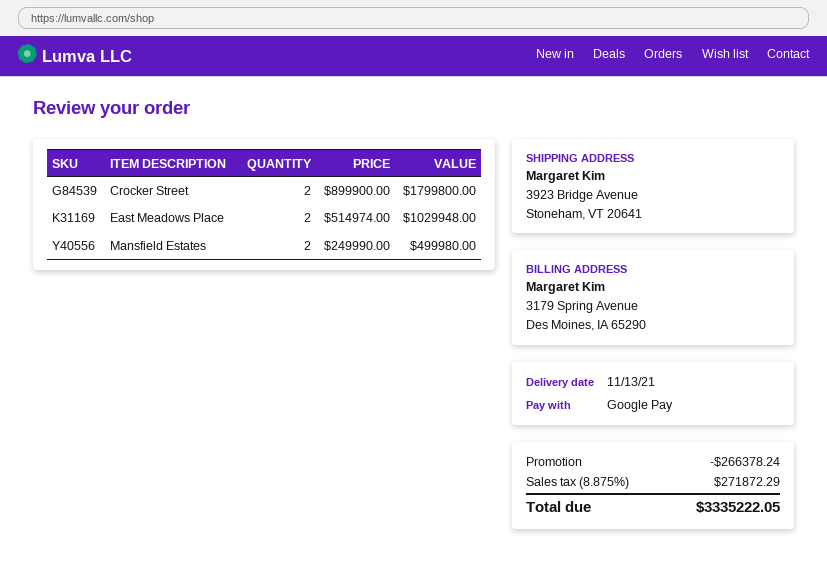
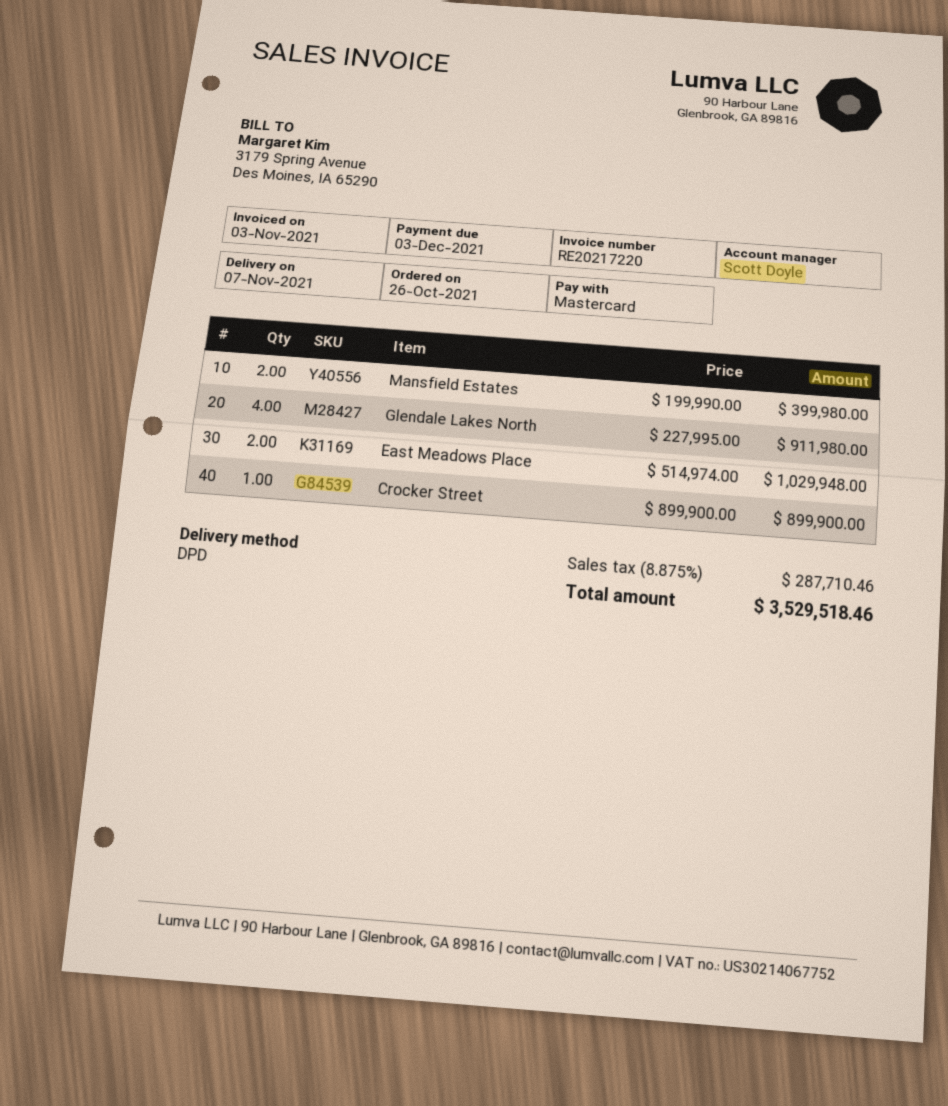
delivery date: 2021-11-13 -> 2021-11-07
payment method: Google Pay -> Mastercard
Crocker Street: 2 x 899900.00 = 1799800.00 -> 1 x 899900.00 = 899900.00
Mansfield Estates: 2 x 249990.00 = 499980.00 -> 2 x 199990.00 = 399980.00
Glendale Lakes North: none -> 4 x 227995.00 = 911980.00
discount: 266378.24 -> none
tax: 8.875% = 271872.29 -> 8.875% = 287710.46
total: 3335222.05 -> 3529518.46

